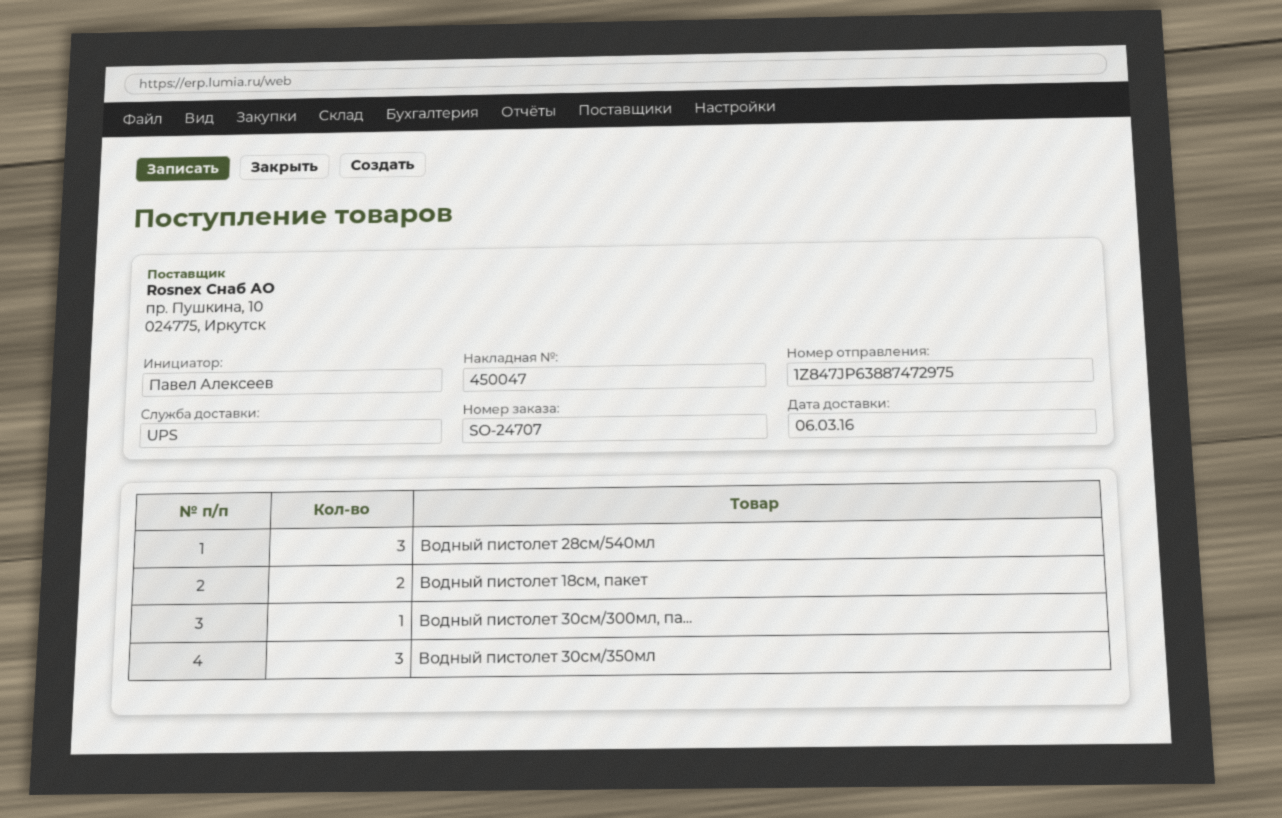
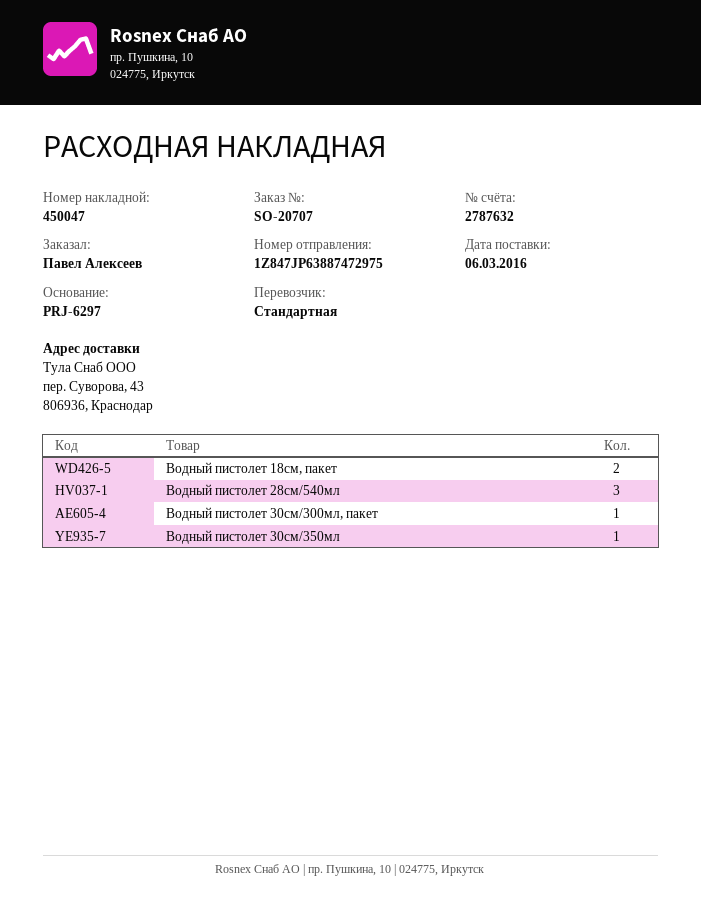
order number: SO-24707 -> SO-20707
shipping method: UPS -> standard
Водный пистолет 30см/350мл: 3 -> 1

